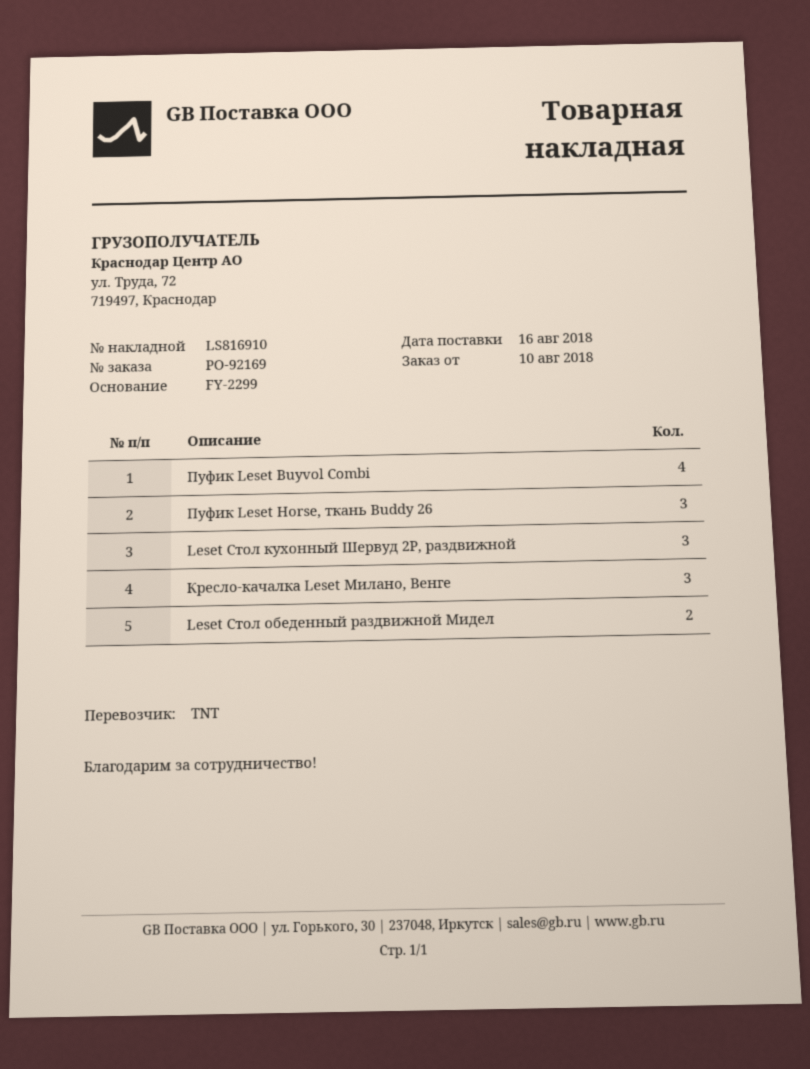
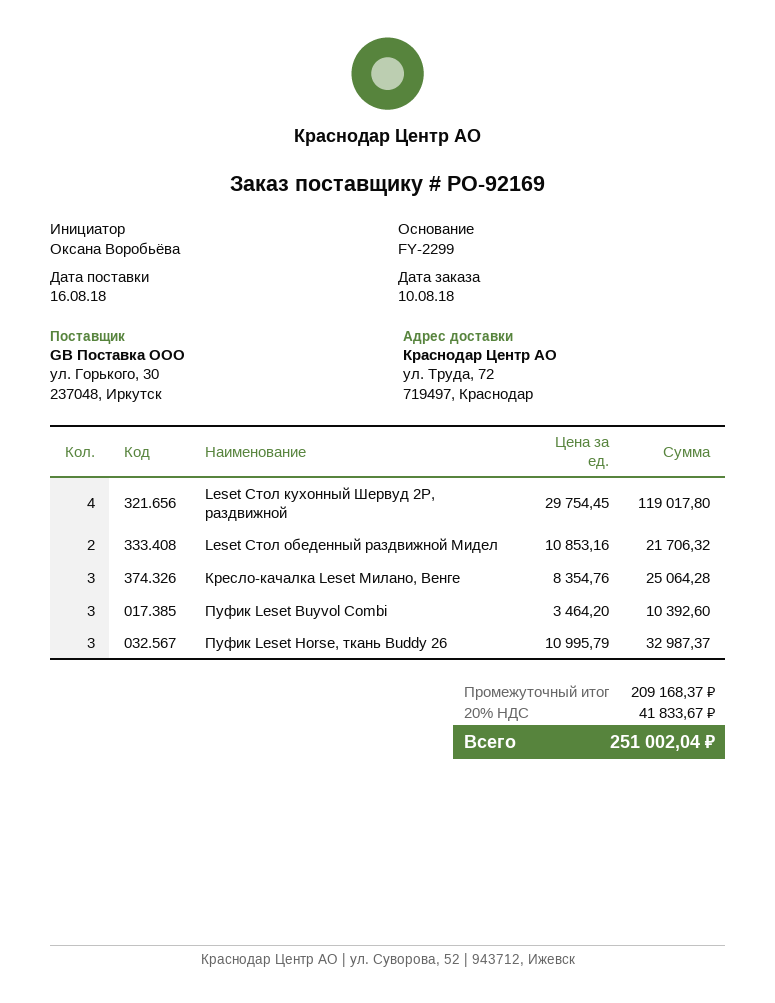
Пуфик Leset Buyvol Combi: 4 -> 3
Leset Стол кухонный Шервуд 2Р, раздвижной: 3 -> 4

